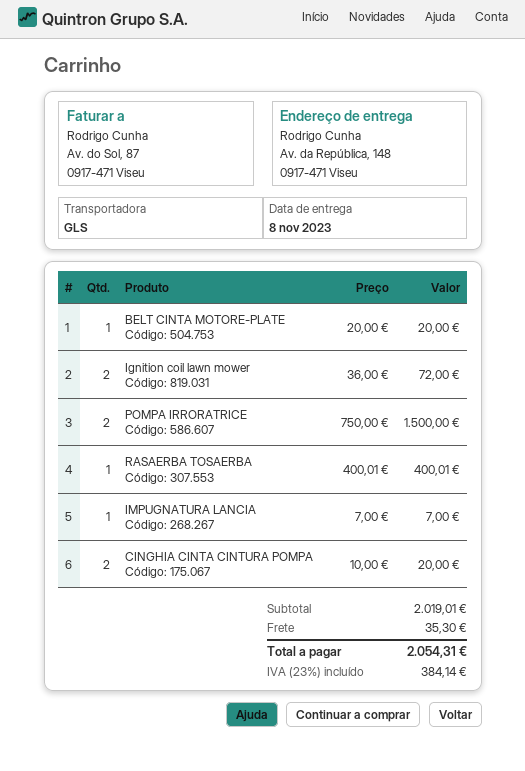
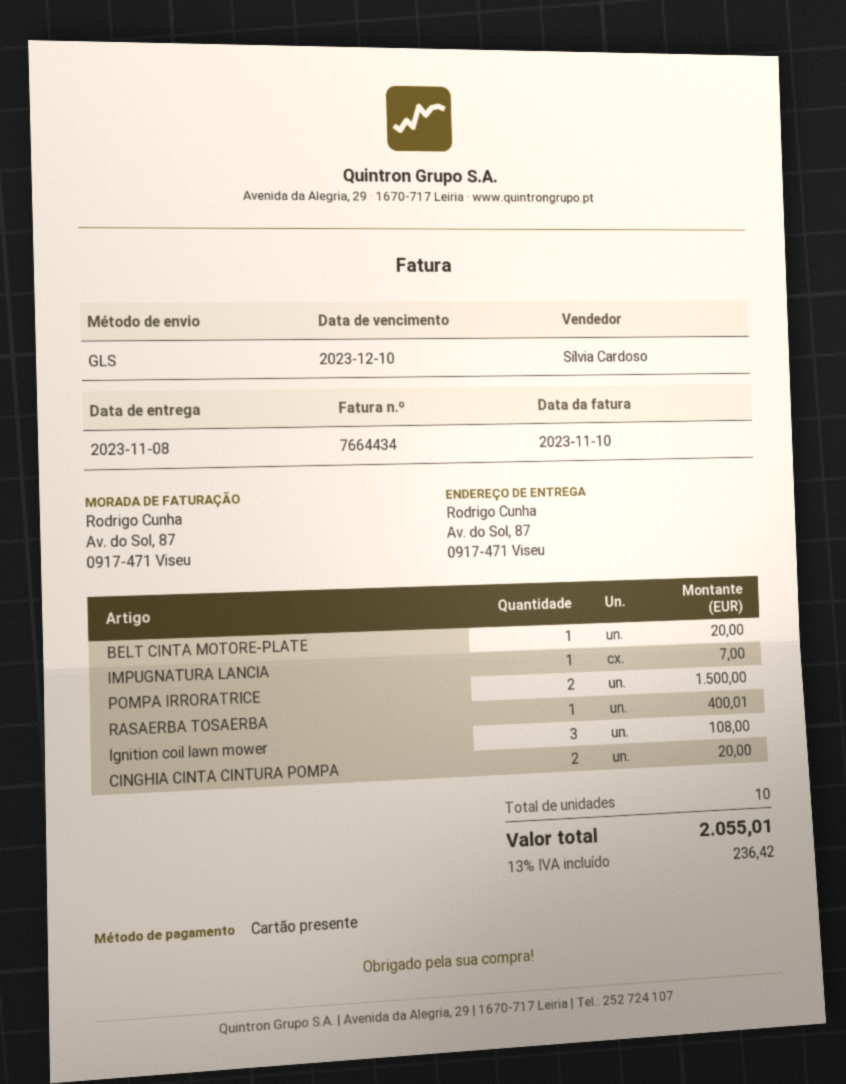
ship to: Av. da República, 148, 0917-471 Viseu -> Av. do Sol, 87, 0917-471 Viseu
Ignition coil lawn mower: 2 for 72.00 -> 3 for 108.00
shipping: 35.30 -> none
tax: 23% = 384.14 -> 13% = 236.42
total: 2054.31 -> 2055.01

